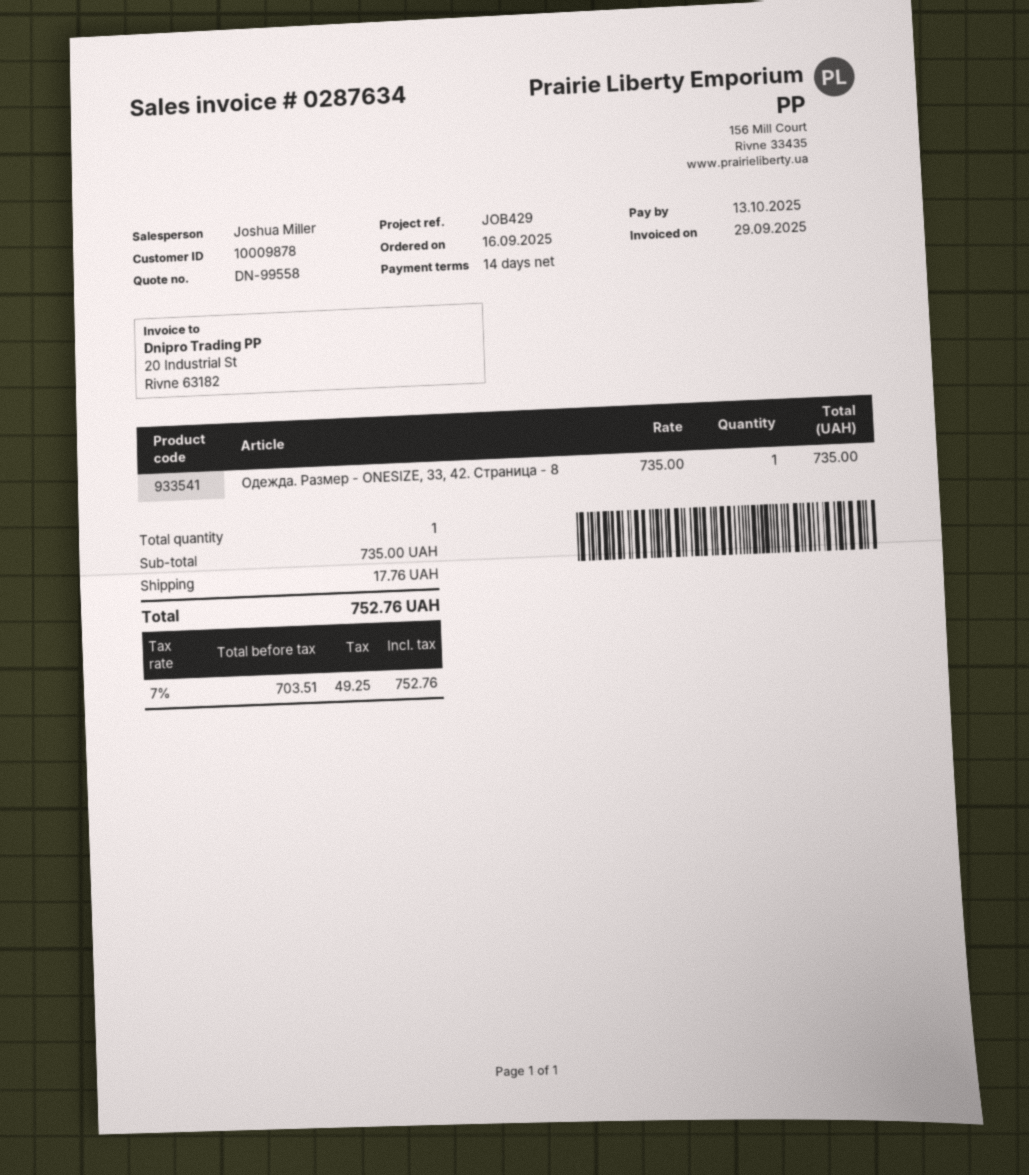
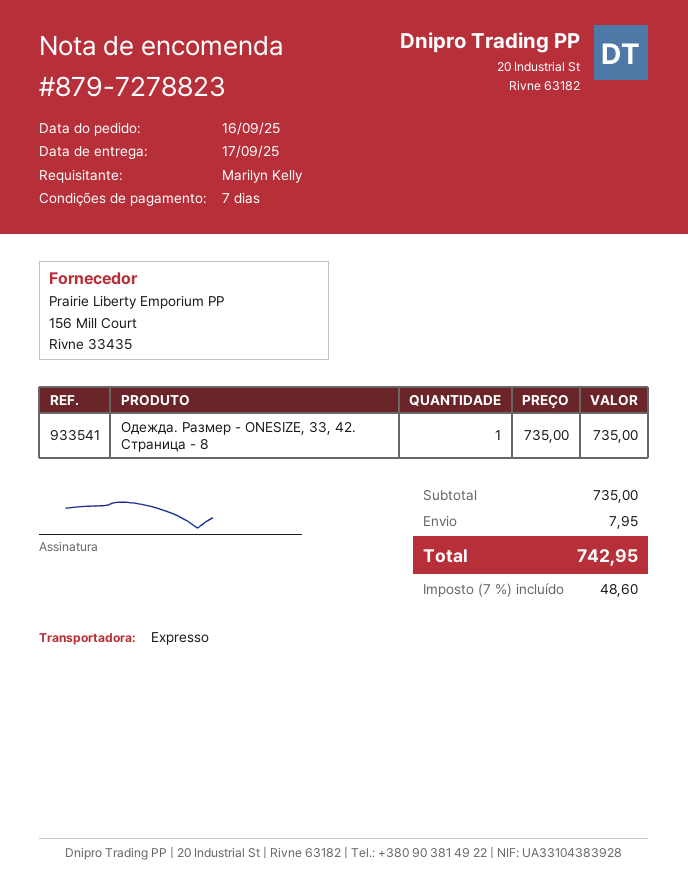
payment terms: 14 days -> 7 days
shipping: 17.76 -> 7.95
tax: 7% = 49.25 -> 7% = 48.60
total: 752.76 -> 742.95

